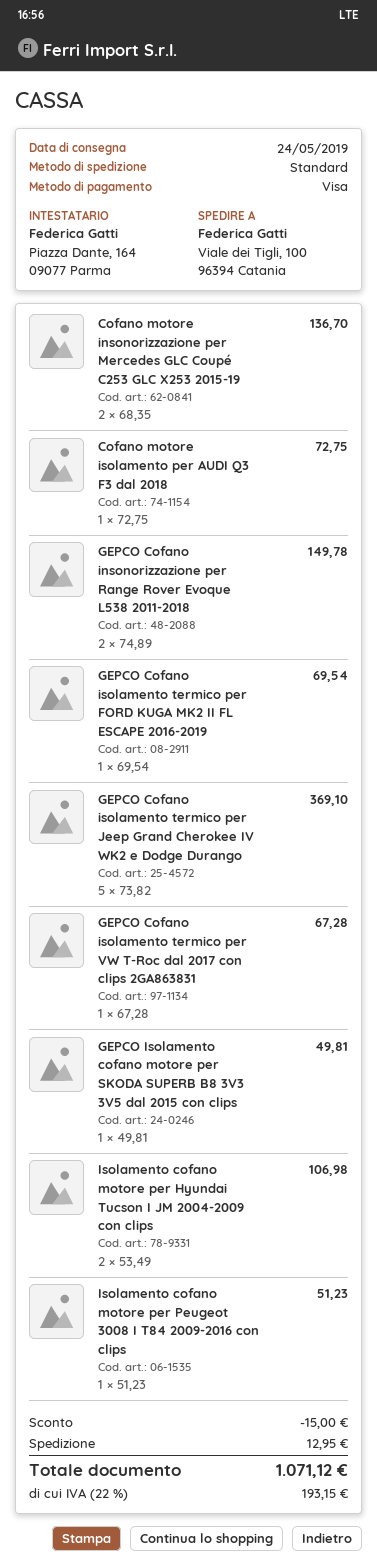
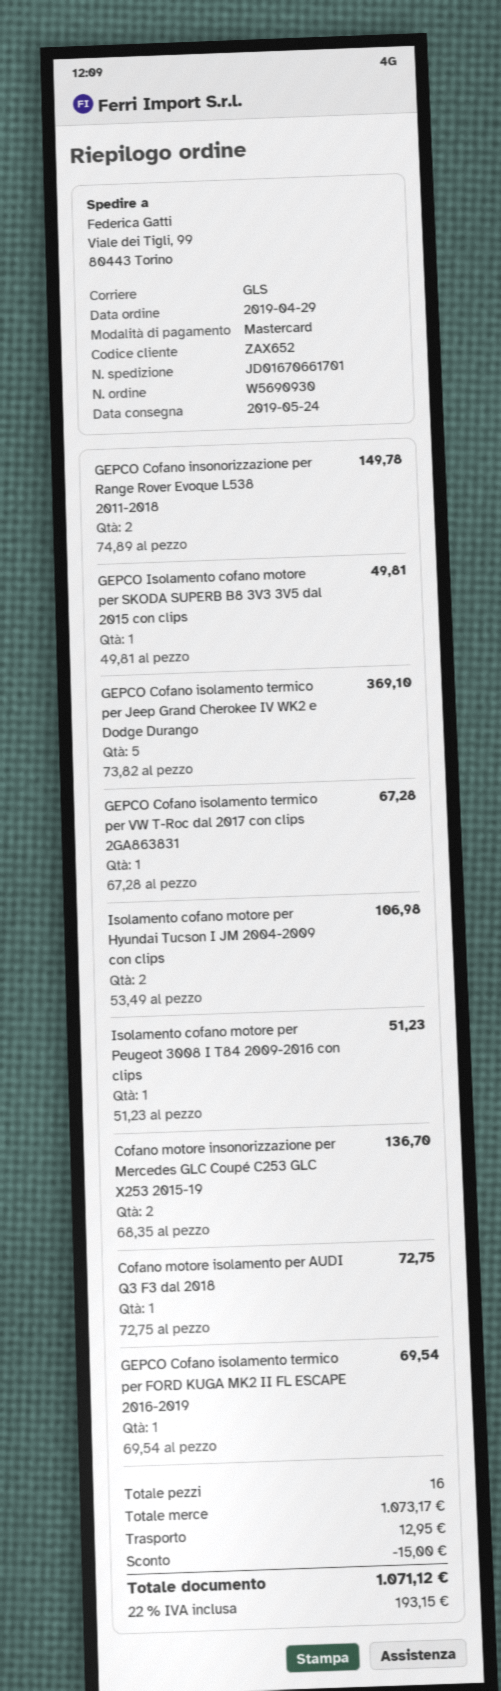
payment method: Visa -> Mastercard
shipping method: standard -> GLS
ship to: Viale dei Tigli, 100, 96394 Catania -> Viale dei Tigli, 99, 80443 Torino

